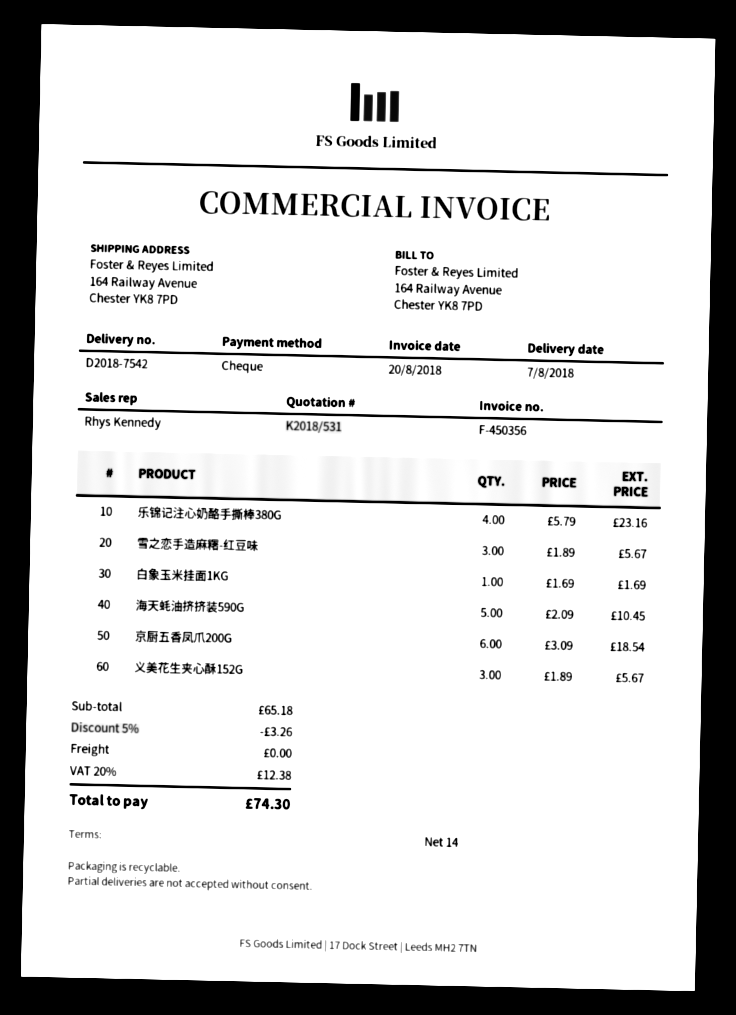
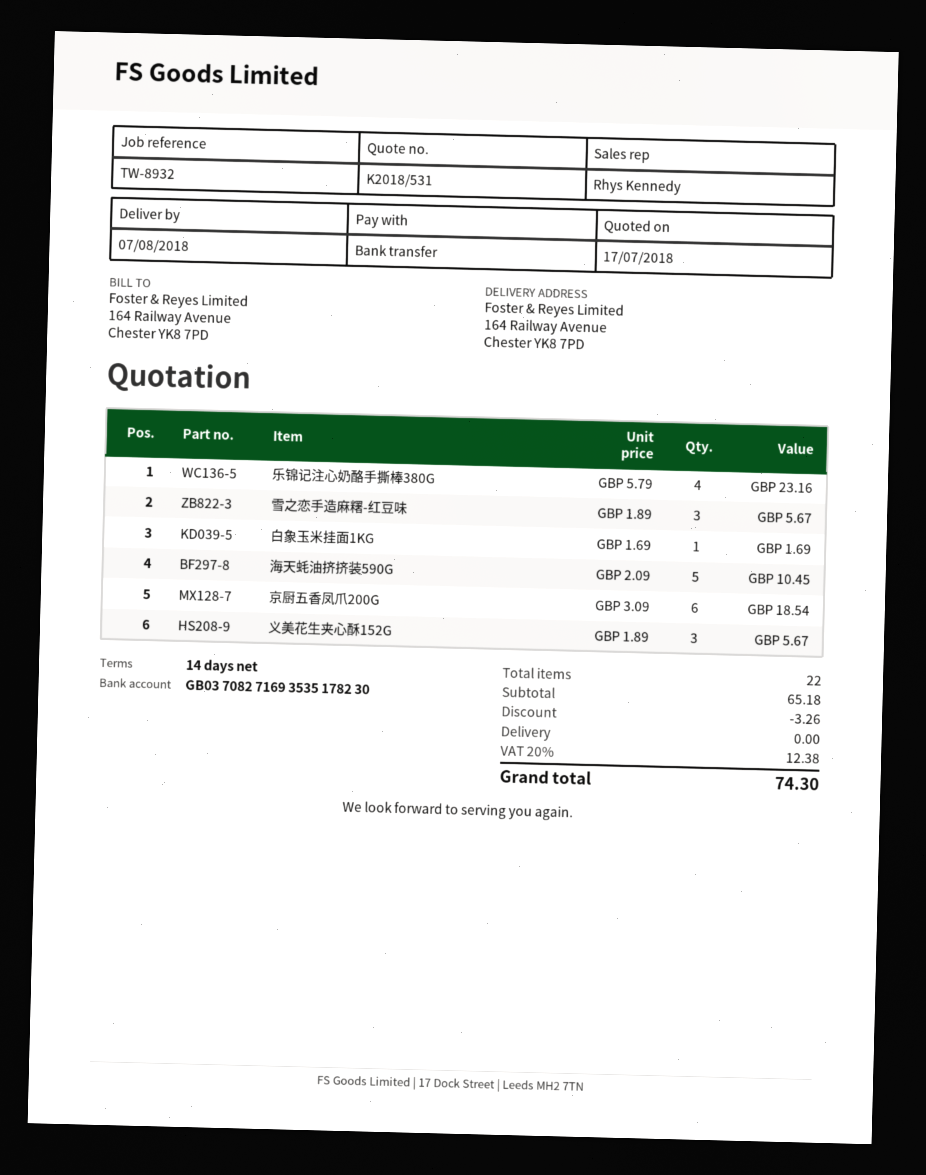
payment method: cheque -> bank transfer

